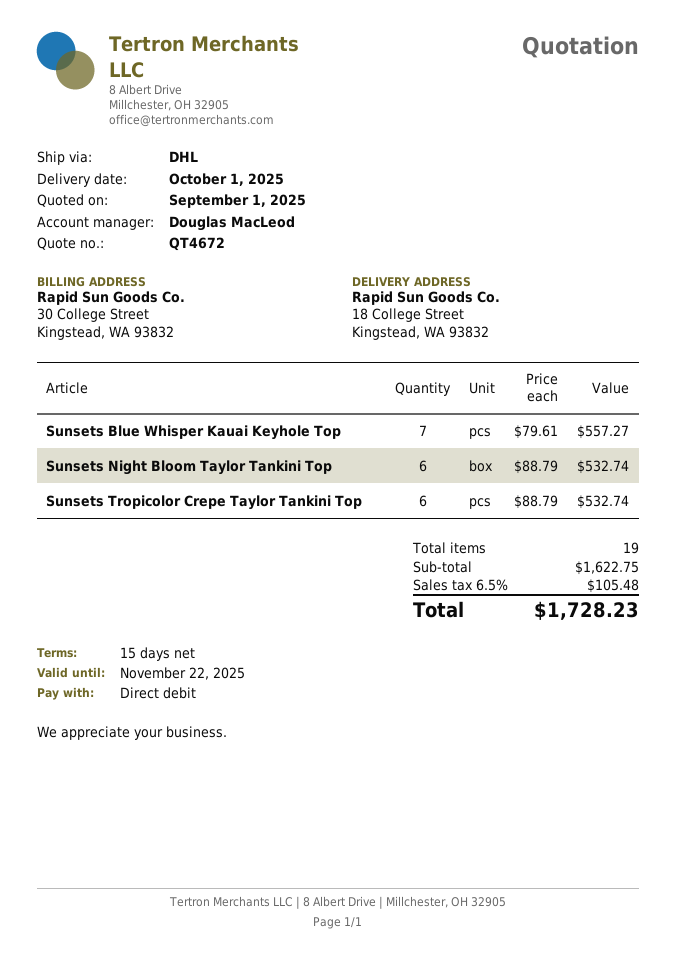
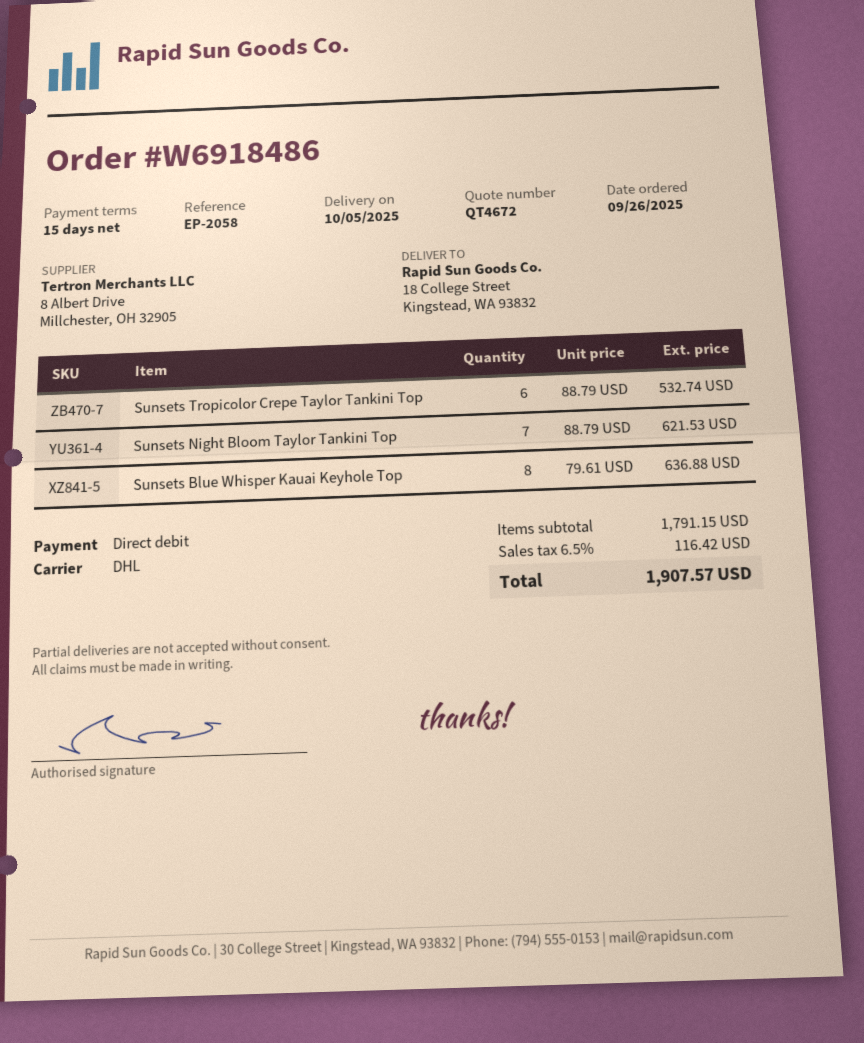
delivery date: 2025-10-01 -> 2025-10-05
Sunsets Blue Whisper Kauai Keyhole Top: 7 x 79.61 = 557.27 -> 8 x 79.61 = 636.88
Sunsets Night Bloom Taylor Tankini Top: 6 x 88.79 = 532.74 -> 7 x 88.79 = 621.53
subtotal: 1622.75 -> 1791.15
tax: 6.5% = 105.48 -> 6.5% = 116.42
total: 1728.23 -> 1907.57

